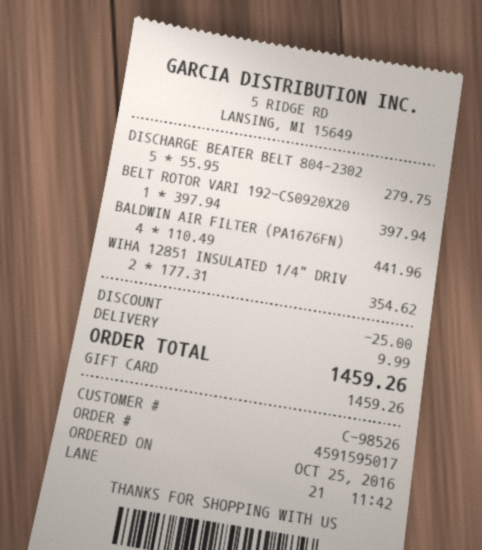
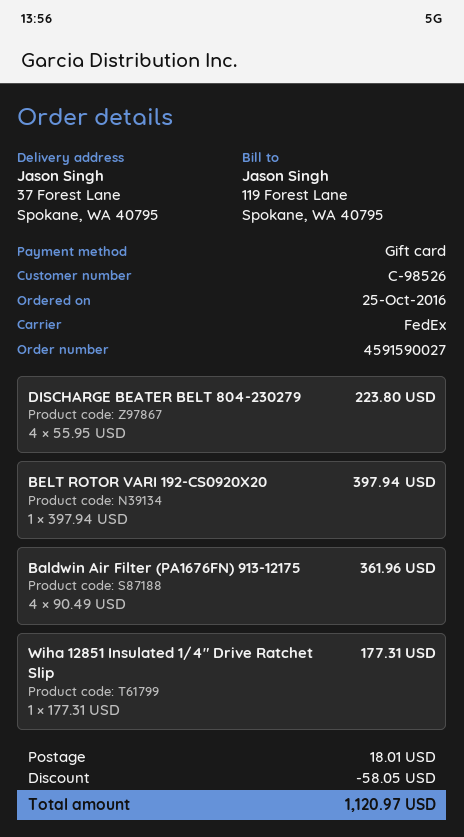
order number: 4591595017 -> 4591590027
DISCHARGE BEATER BELT 804-2302: 5 x 55.95 = 279.75 -> 4 x 55.95 = 223.80
BALDWIN AIR FILTER (PA1676FN): 4 x 110.49 = 441.96 -> 4 x 90.49 = 361.96
WIHA 12851 INSULATED 1/4" DRIV: 2 x 177.31 = 354.62 -> 1 x 177.31 = 177.31
discount: 25.00 -> 58.05
shipping: 9.99 -> 18.01
total: 1459.26 -> 1120.97

